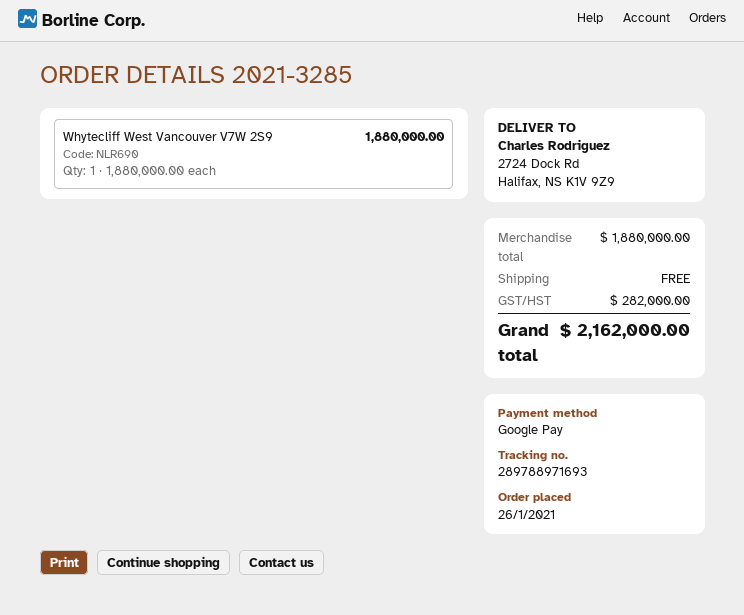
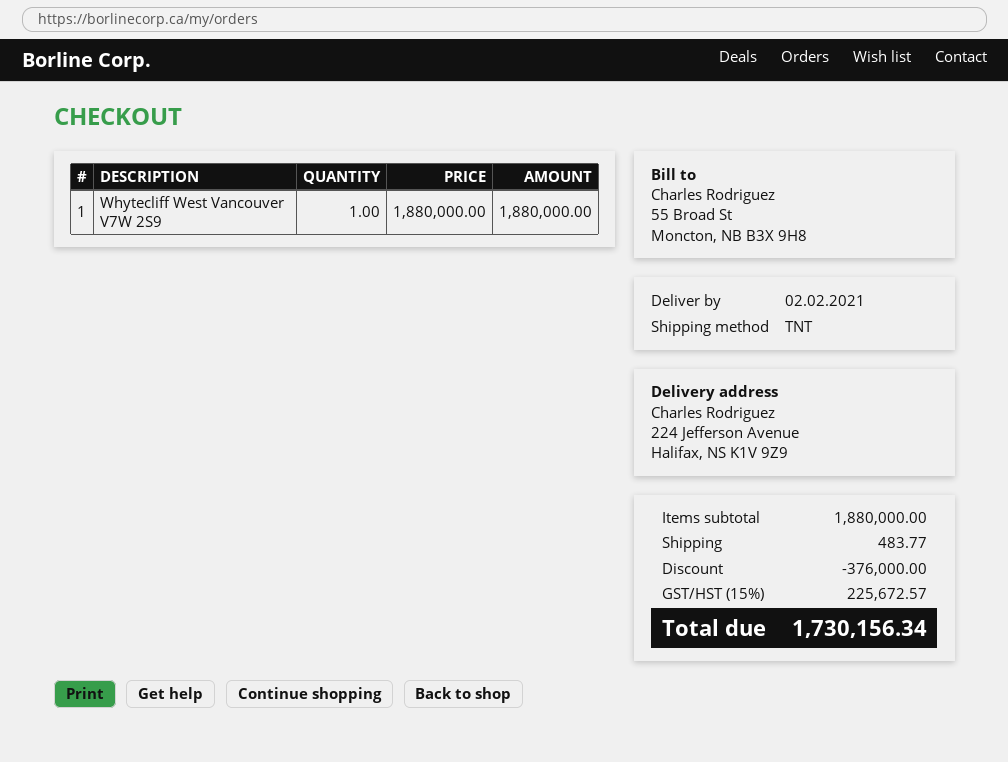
ship to: 2724 Dock Rd, Halifax, NS K1V 9Z9 -> 224 Jefferson Avenue, Halifax, NS K1V 9Z9
discount: none -> 376000.00
shipping: 0.00 -> 483.77
tax: 282000.00 -> 225672.57
total: 2162000.00 -> 1730156.34

